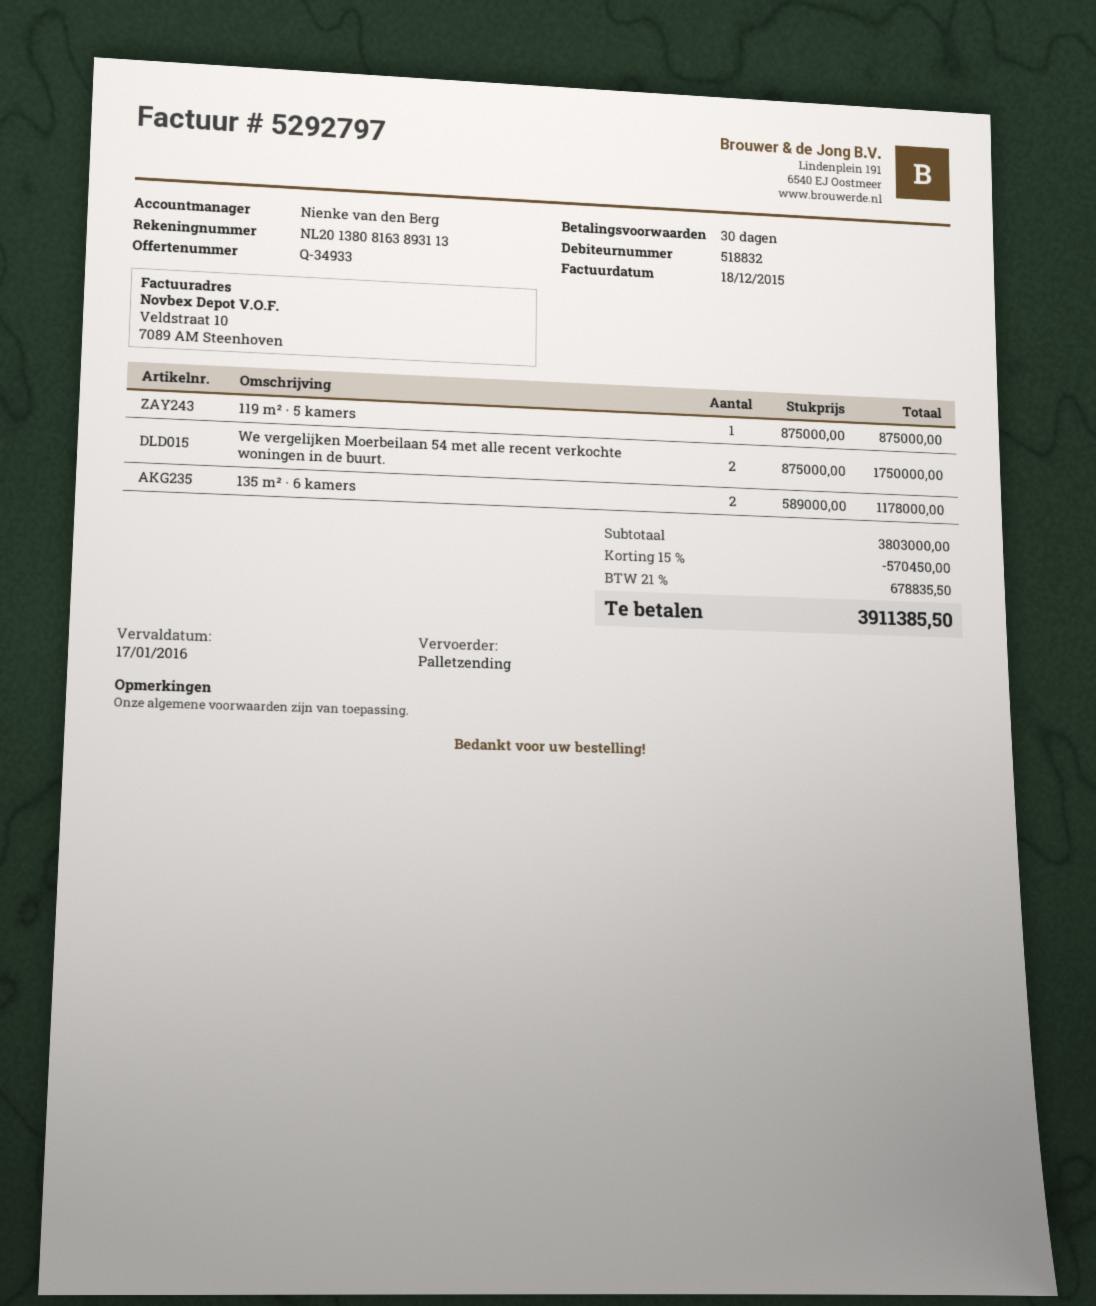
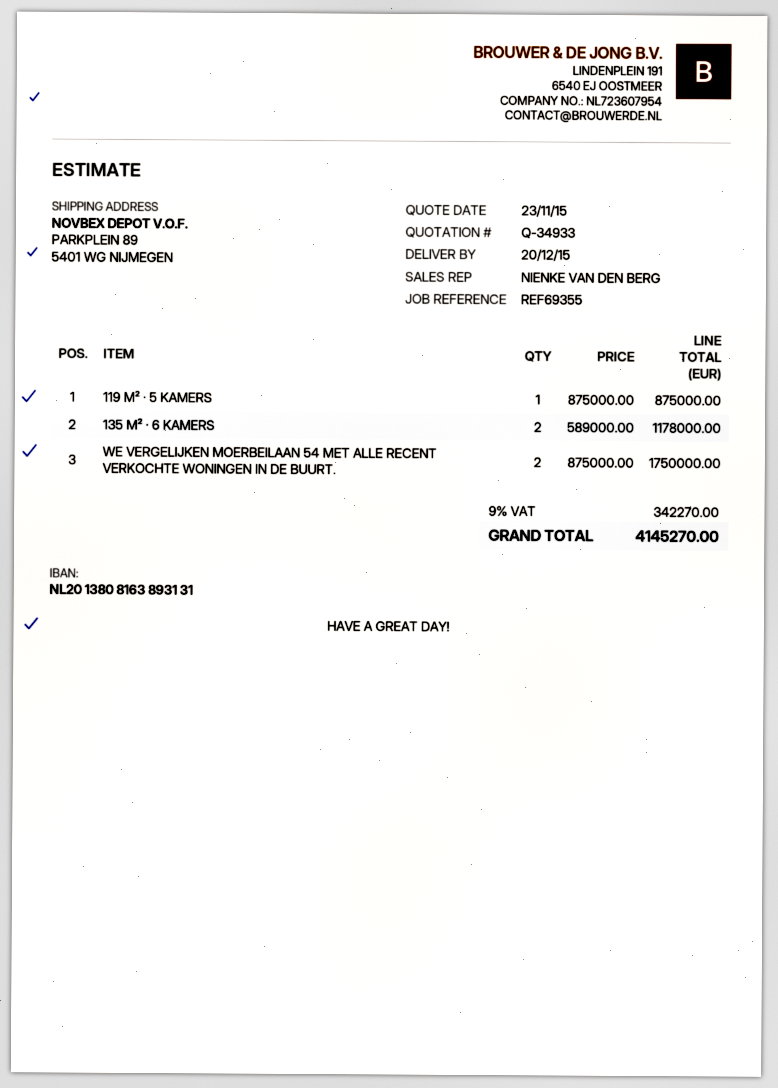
bank account: NL2013808163893113 -> NL2013808163893131
discount: 15% = 570450.00 -> none
tax: 21% = 678835.50 -> 9% = 342270.00
total: 3911385.50 -> 4145270.00

